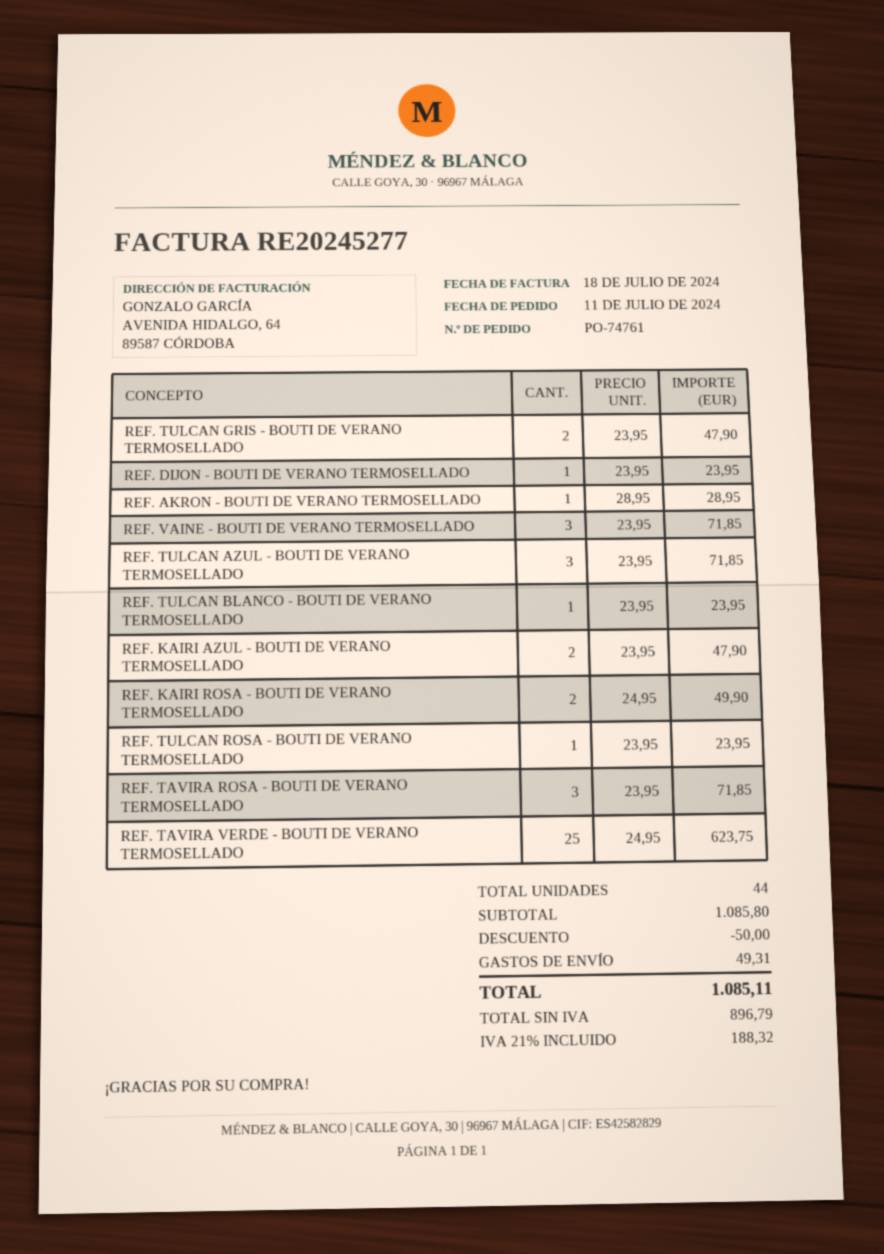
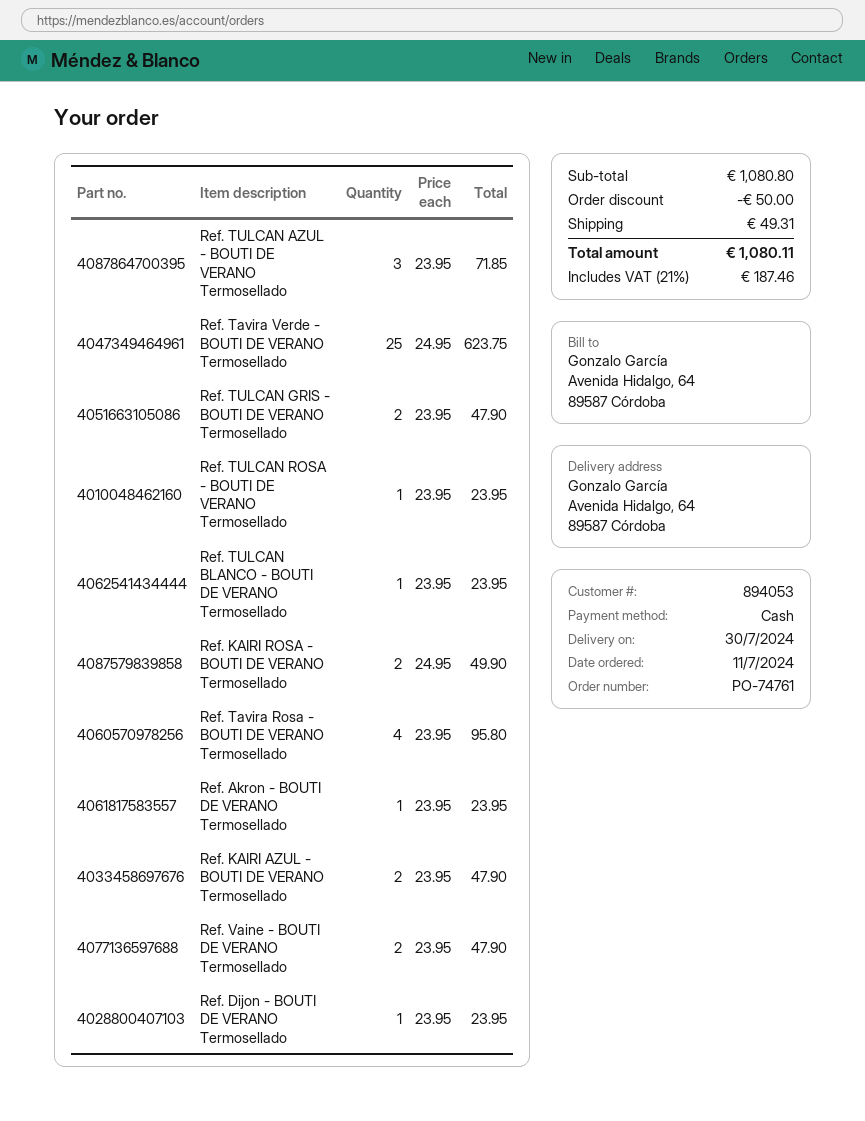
REF. AKRON - BOUTI DE VERANO TERMOSELLADO: 1 x 28.95 = 28.95 -> 1 x 23.95 = 23.95
REF. VAINE - BOUTI DE VERANO TERMOSELLADO: 3 x 23.95 = 71.85 -> 2 x 23.95 = 47.90
REF. TAVIRA ROSA - BOUTI DE VERANO TERMOSELLADO: 3 x 23.95 = 71.85 -> 4 x 23.95 = 95.80
subtotal: 1085.80 -> 1080.80
tax: 21% = 188.32 -> 21% = 187.46
total: 1085.11 -> 1080.11

